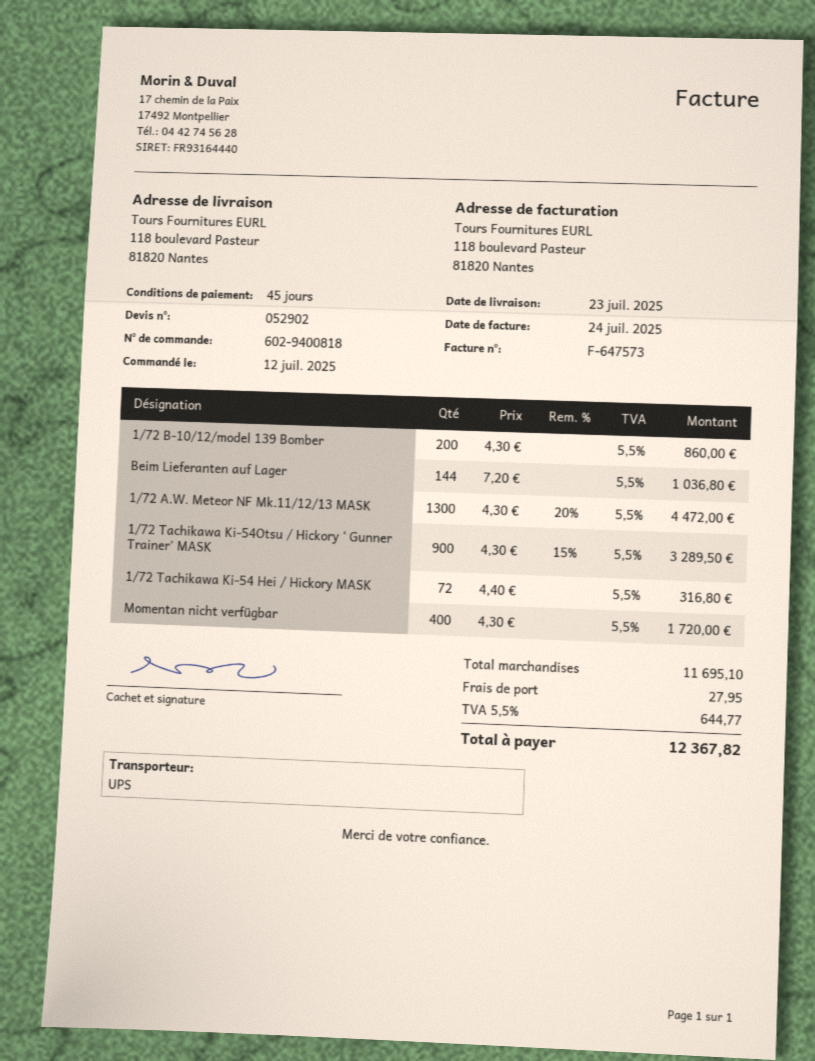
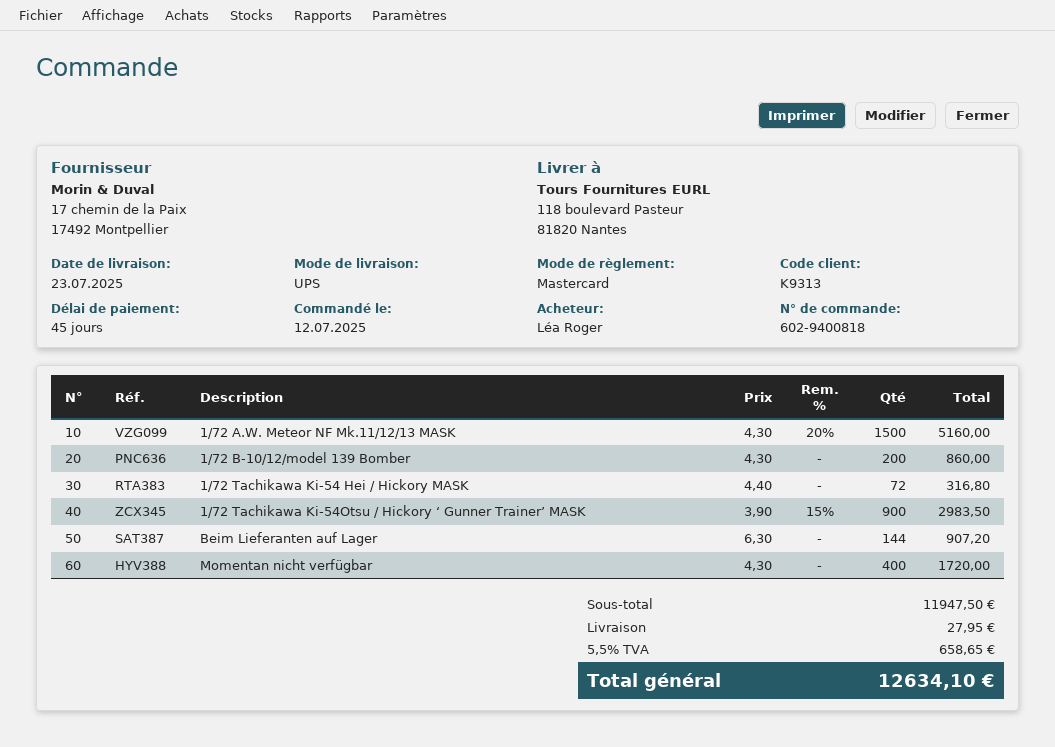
Beim Lieferanten auf Lager: 144 x 7.20 = 1036.80 -> 144 x 6.30 = 907.20
1/72 A.W. Meteor NF Mk.11/12/13 MASK: 1300 x 4.30 - 20% = 4472.00 -> 1500 x 4.30 - 20% = 5160.00
1/72 Tachikawa Ki-54Otsu / Hickory ‘ Gunner Trainer’ MASK: 900 x 4.30 - 15% = 3289.50 -> 900 x 3.90 - 15% = 2983.50
subtotal: 11695.10 -> 11947.50
tax: 5.5% = 644.77 -> 5.5% = 658.65
total: 12367.82 -> 12634.10

